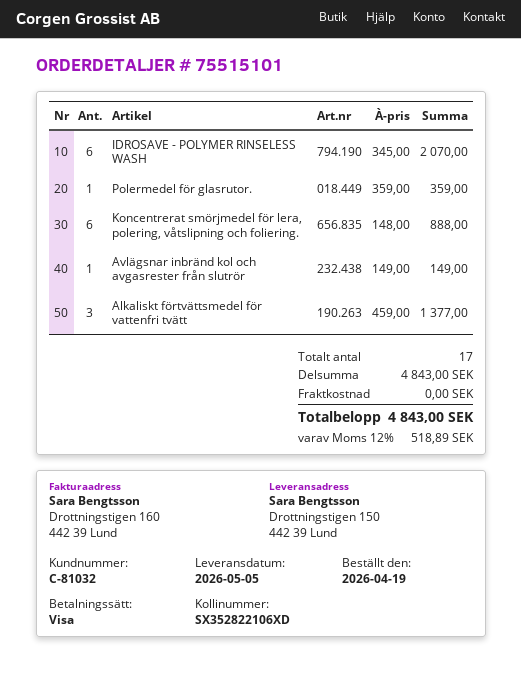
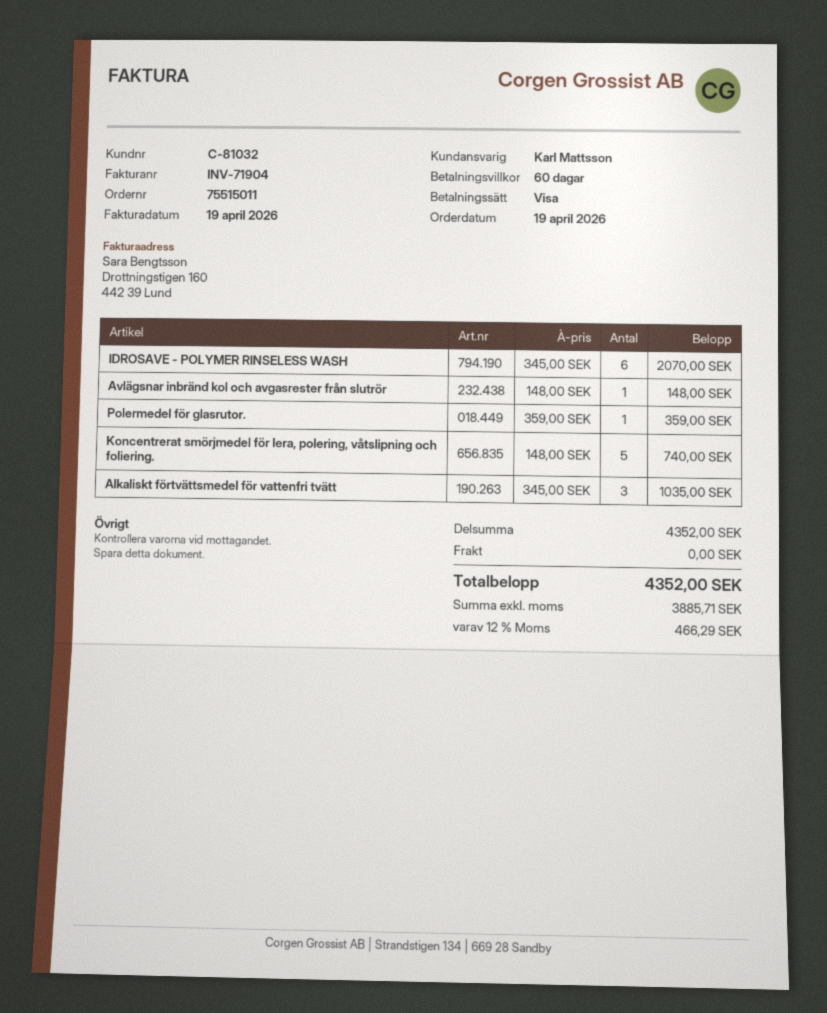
order number: 75515101 -> 75515011
Koncentrerat smörjmedel för lera, polering, våtslipning och foliering.: 6 x 148.00 = 888.00 -> 5 x 148.00 = 740.00
Avlägsnar inbränd kol och avgasrester från slutrör: 1 x 149.00 = 149.00 -> 1 x 148.00 = 148.00
Alkaliskt förtvättsmedel för vattenfri tvätt: 3 x 459.00 = 1377.00 -> 3 x 345.00 = 1035.00
subtotal: 4843.00 -> 4352.00
tax: 12% = 518.89 -> 12% = 466.29
total: 4843.00 -> 4352.00

